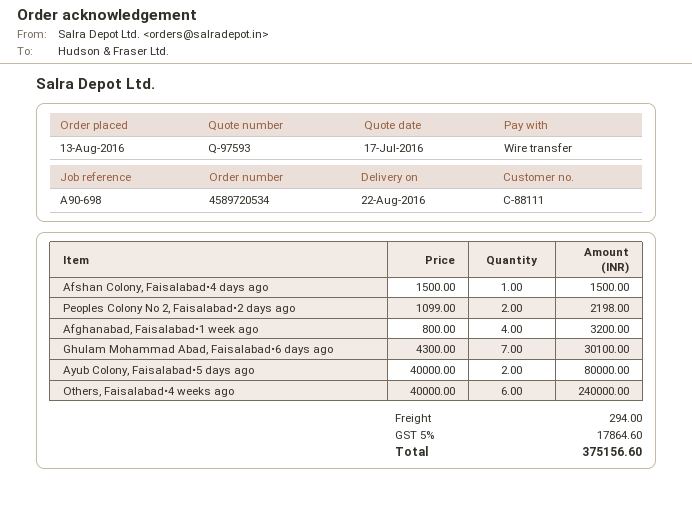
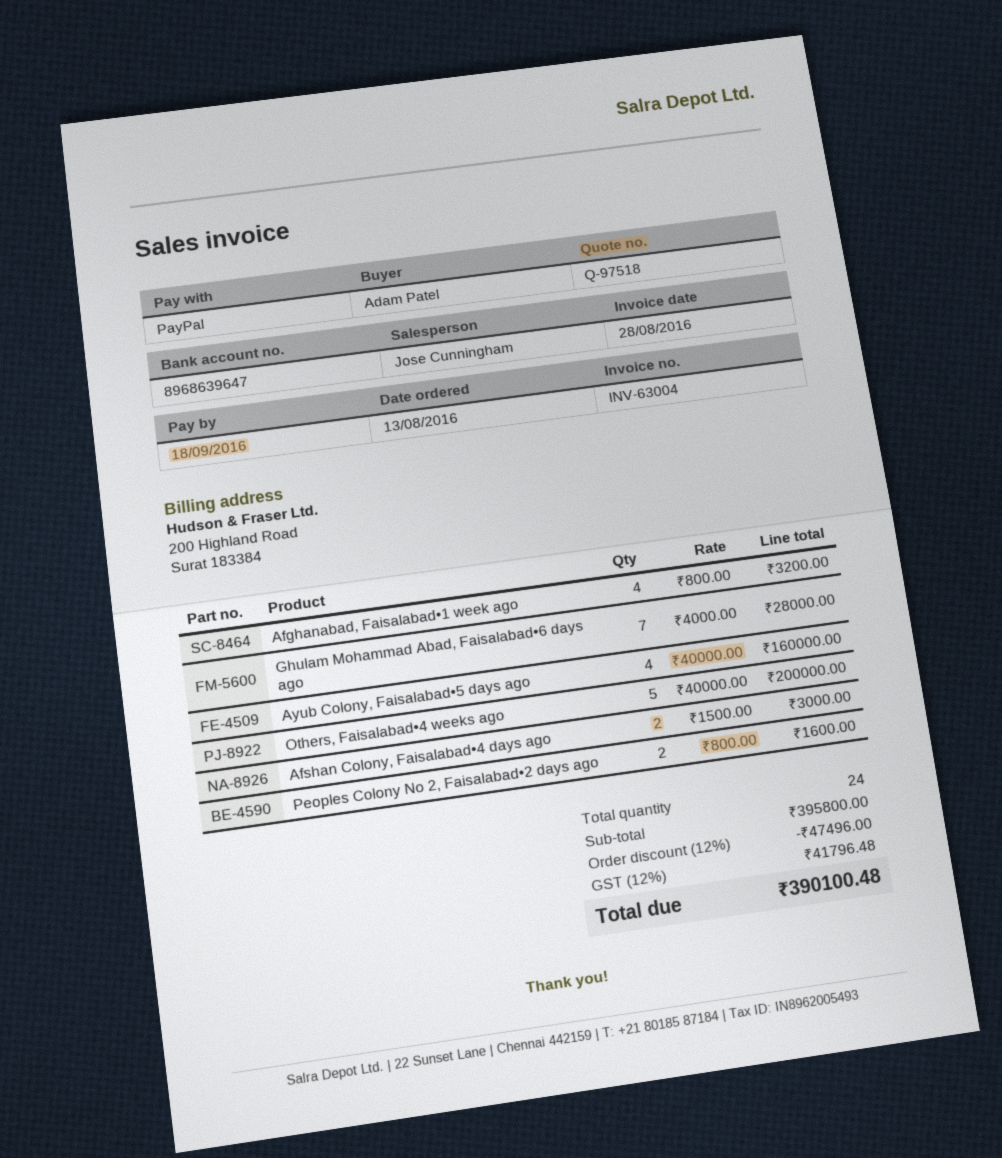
quote number: Q-97593 -> Q-97518
payment method: bank transfer -> PayPal
Afshan Colony, Faisalabad•4 days ago: 1 x 1500.00 = 1500.00 -> 2 x 1500.00 = 3000.00
Peoples Colony No 2, Faisalabad•2 days ago: 2 x 1099.00 = 2198.00 -> 2 x 800.00 = 1600.00
Ghulam Mohammad Abad, Faisalabad•6 days ago: 7 x 4300.00 = 30100.00 -> 7 x 4000.00 = 28000.00
Ayub Colony, Faisalabad•5 days ago: 2 x 40000.00 = 80000.00 -> 4 x 40000.00 = 160000.00
Others, Faisalabad•4 weeks ago: 6 x 40000.00 = 240000.00 -> 5 x 40000.00 = 200000.00
discount: none -> 12% = 47496.00
shipping: 294.00 -> none
tax: 5% = 17864.60 -> 12% = 41796.48
total: 375156.60 -> 390100.48

